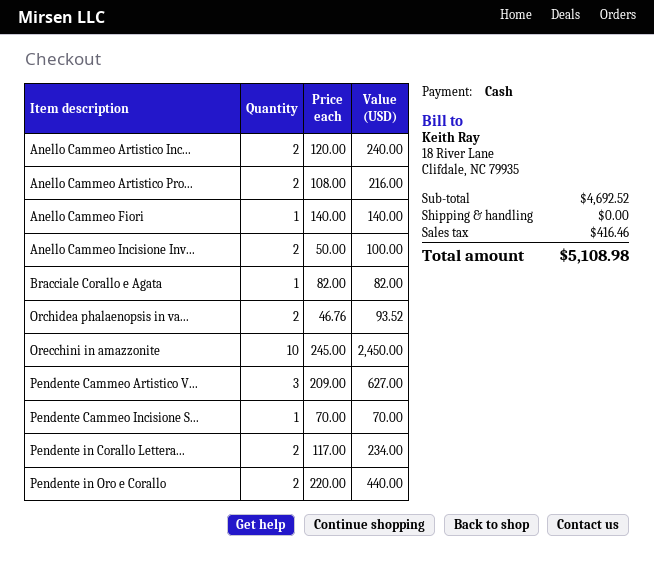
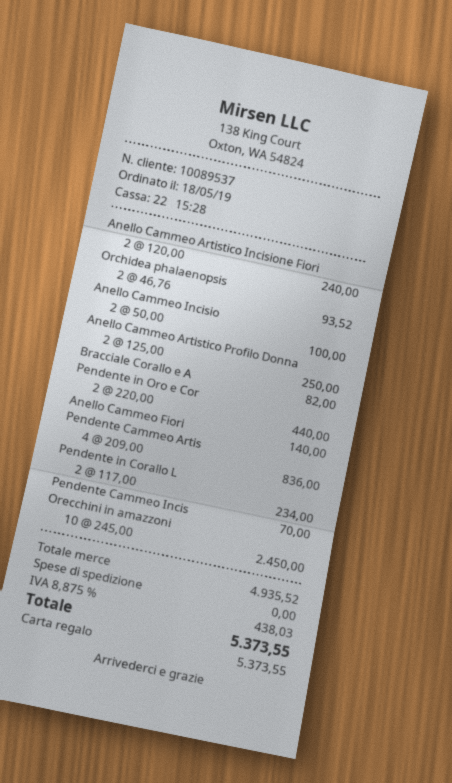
payment method: cash -> gift card
Anello Cammeo Artistico Pro...: 2 x 108.00 = 216.00 -> 2 x 125.00 = 250.00
Pendente Cammeo Artistico V...: 3 x 209.00 = 627.00 -> 4 x 209.00 = 836.00
subtotal: 4692.52 -> 4935.52
tax: 416.46 -> 438.03
total: 5108.98 -> 5373.55

